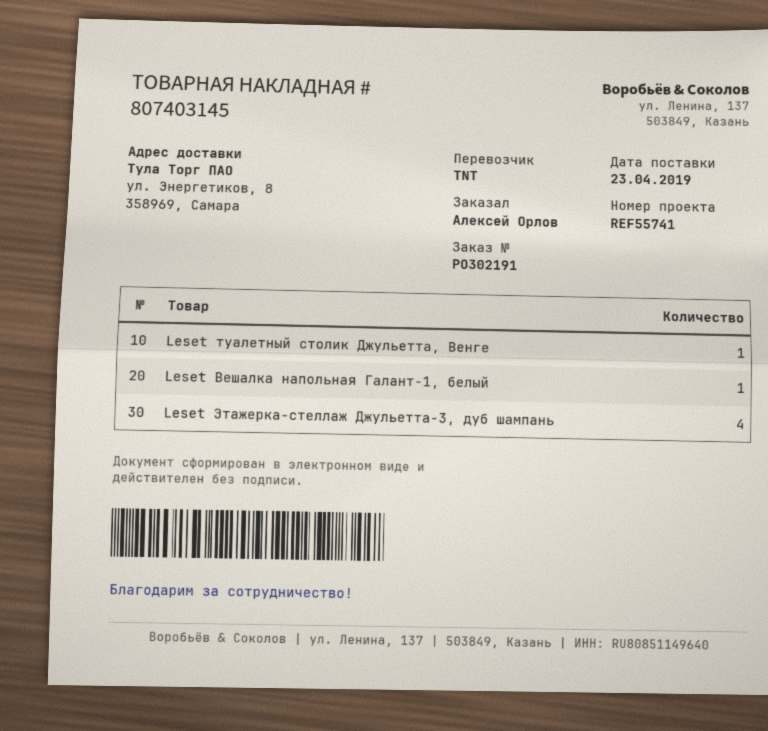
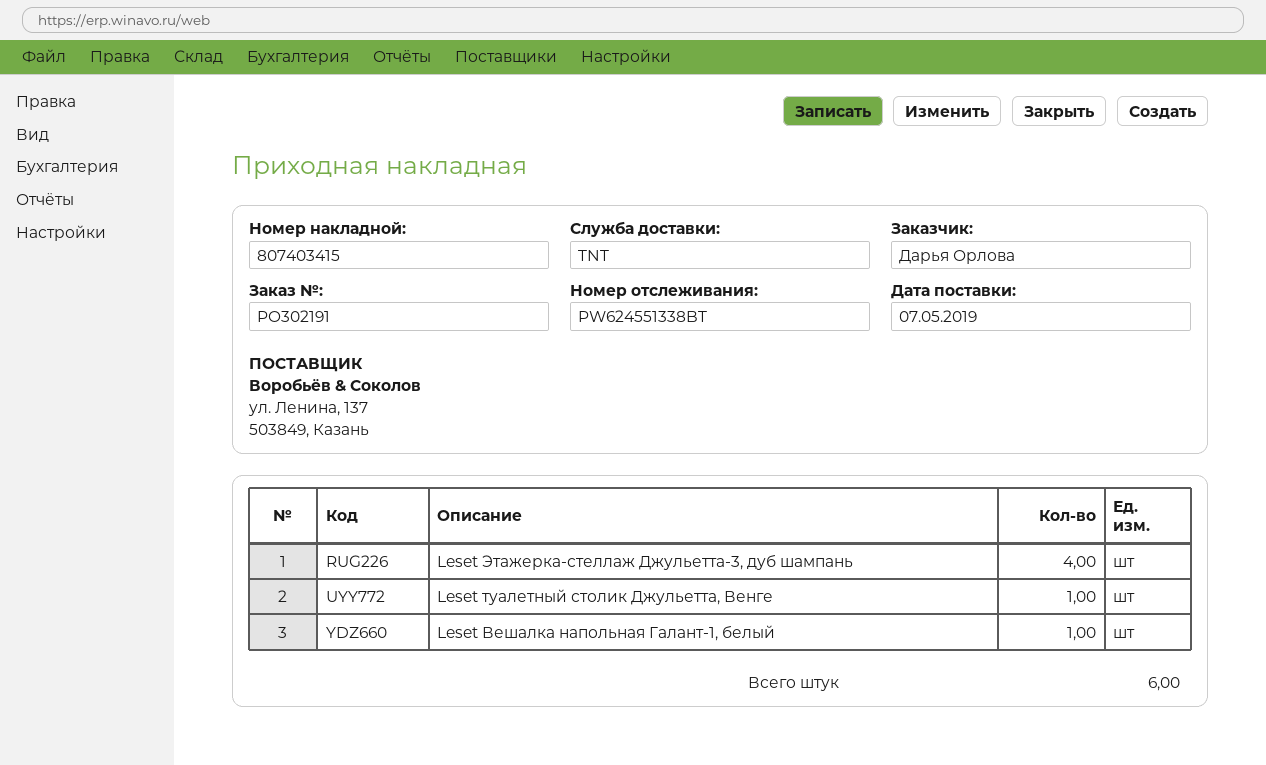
delivery note number: 807403145 -> 807403415
delivery date: 2019-04-23 -> 2019-05-07
ordered by: Алексей Орлов -> Дарья Орлова

